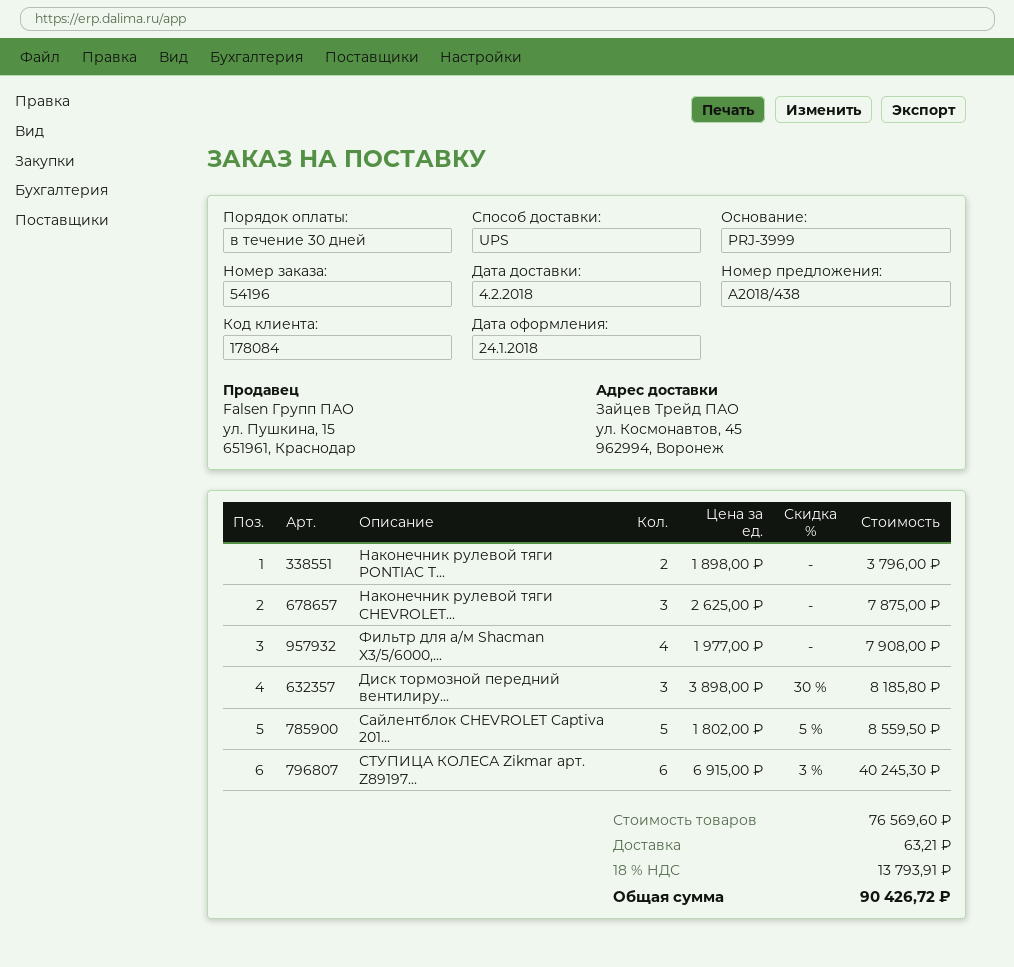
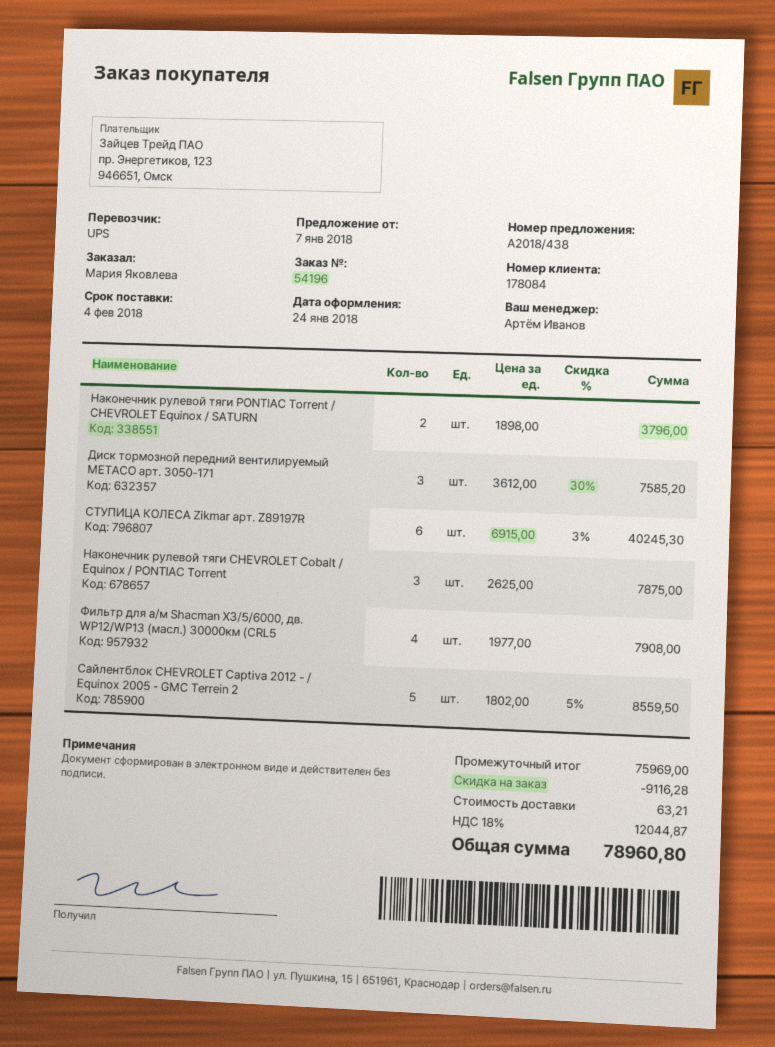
Диск тормозной передний вентилиру...: 3 x 3898.00 - 30% = 8185.80 -> 3 x 3612.00 - 30% = 7585.20
subtotal: 76569.60 -> 75969.00
discount: none -> 9116.28
tax: 18% = 13793.91 -> 18% = 12044.87
total: 90426.72 -> 78960.80

